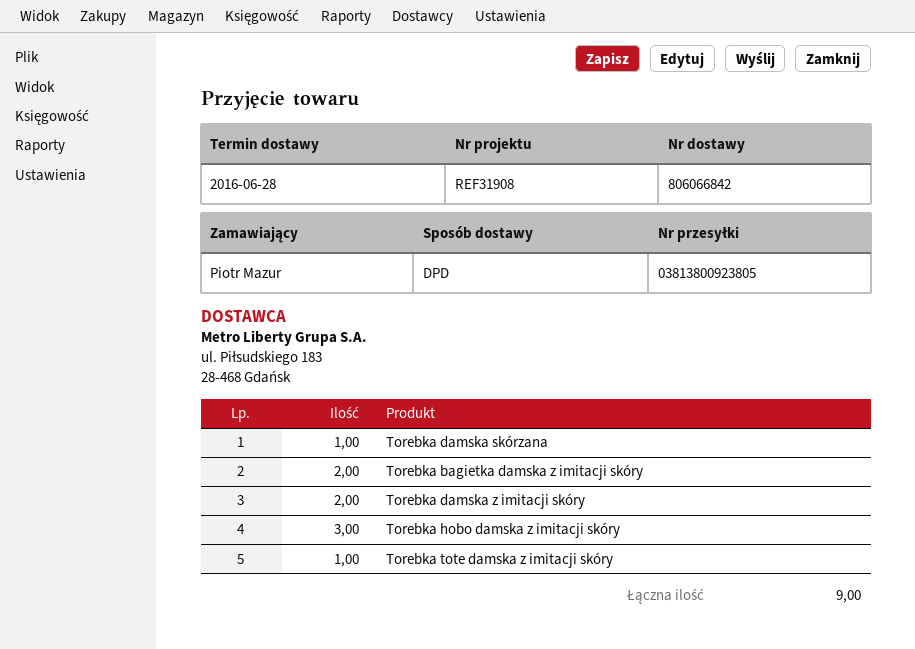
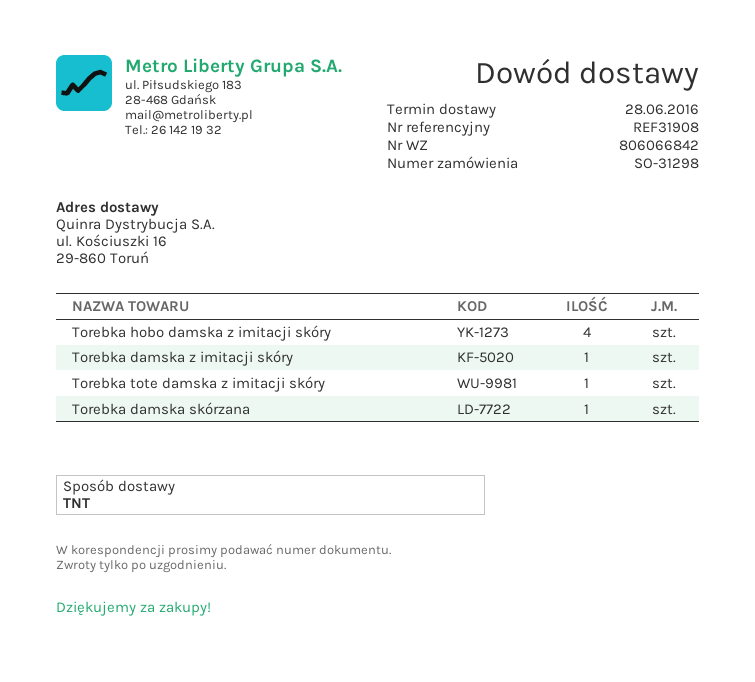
shipping method: DPD -> TNT
Torebka bagietka damska z imitacji skóry: 2 -> none
Torebka damska z imitacji skóry: 2 -> 1
Torebka hobo damska z imitacji skóry: 3 -> 4

